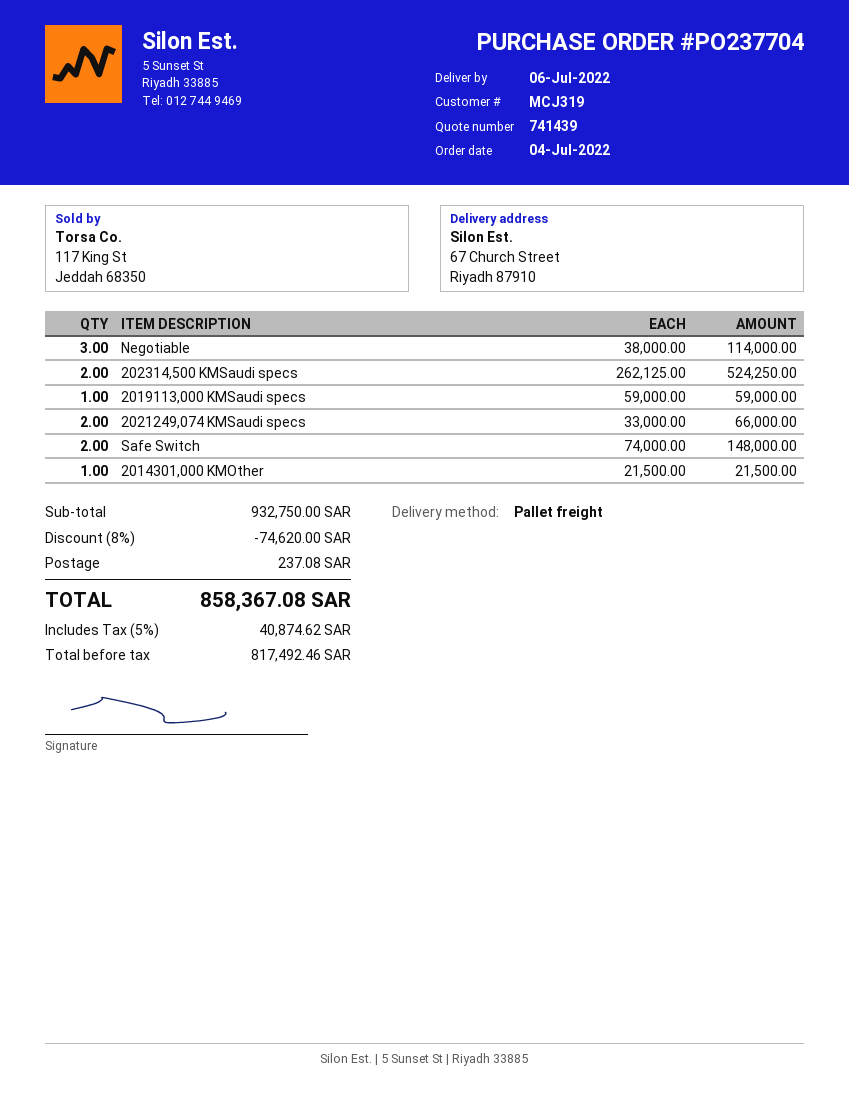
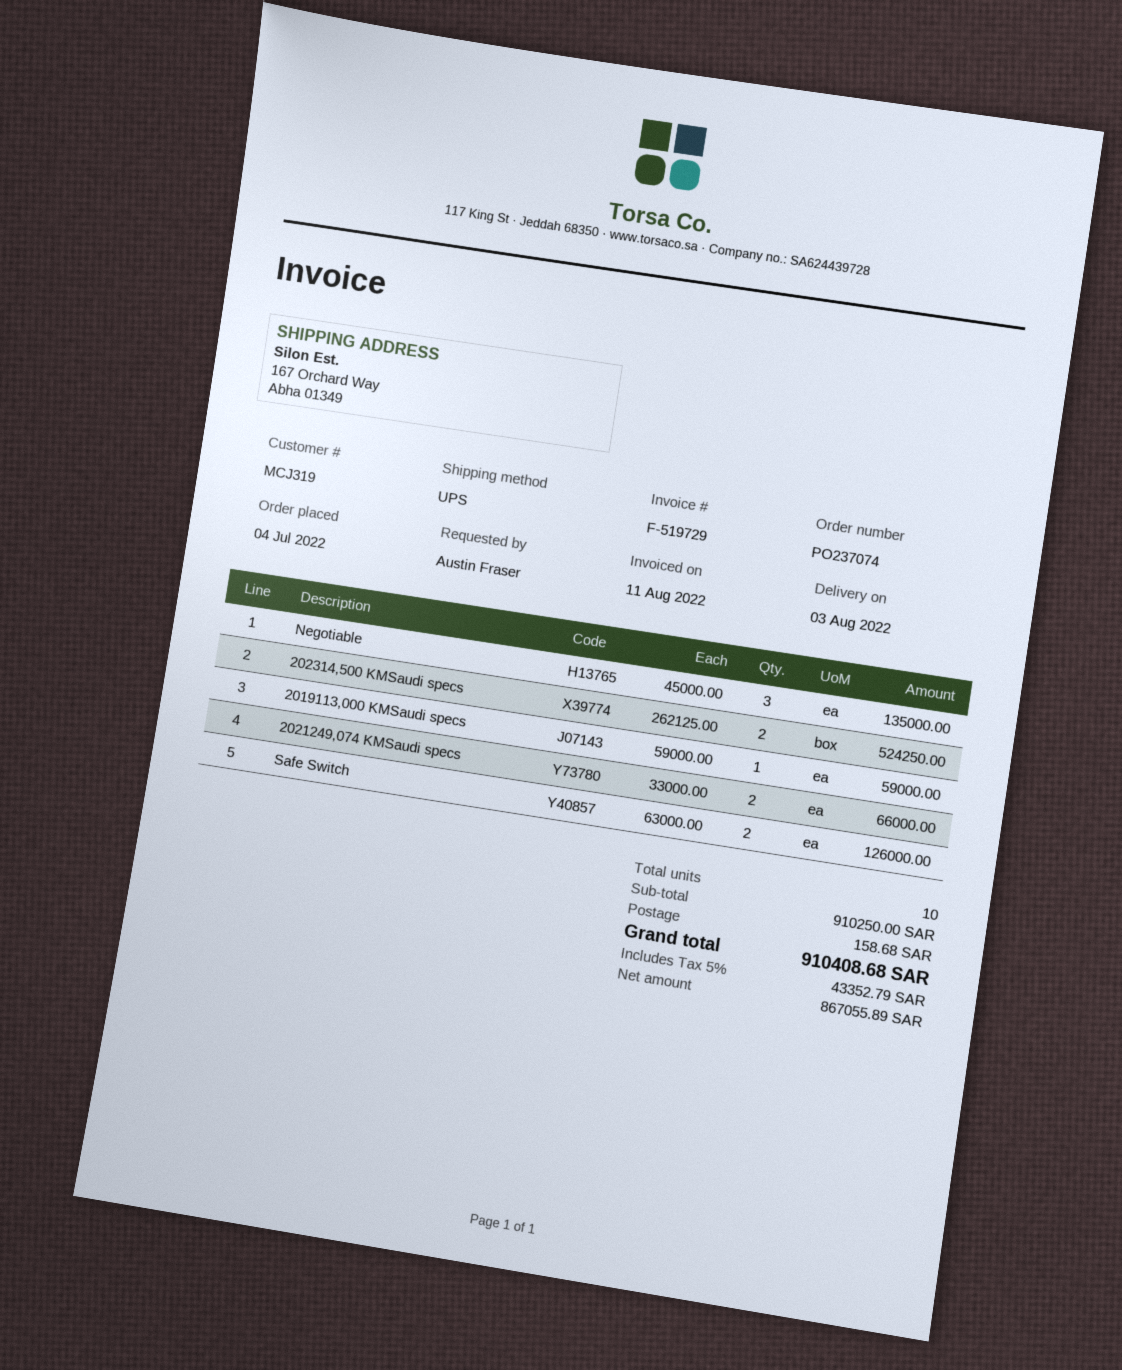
order number: PO237704 -> PO237074
delivery date: 2022-07-06 -> 2022-08-03
shipping method: pallet freight -> UPS
ship to: 67 Church Street, Riyadh 87910 -> 167 Orchard Way, Abha 01349
Negotiable: 3 x 38000.00 = 114000.00 -> 3 x 45000.00 = 135000.00
Safe Switch: 2 x 74000.00 = 148000.00 -> 2 x 63000.00 = 126000.00
2014301,000 KMOther: 1 x 21500.00 = 21500.00 -> none
subtotal: 932750.00 -> 910250.00
discount: 8% = 74620.00 -> none
shipping: 237.08 -> 158.68
net: 817492.46 -> 867055.89
tax: 5% = 40874.62 -> 5% = 43352.79
total: 858367.08 -> 910408.68

